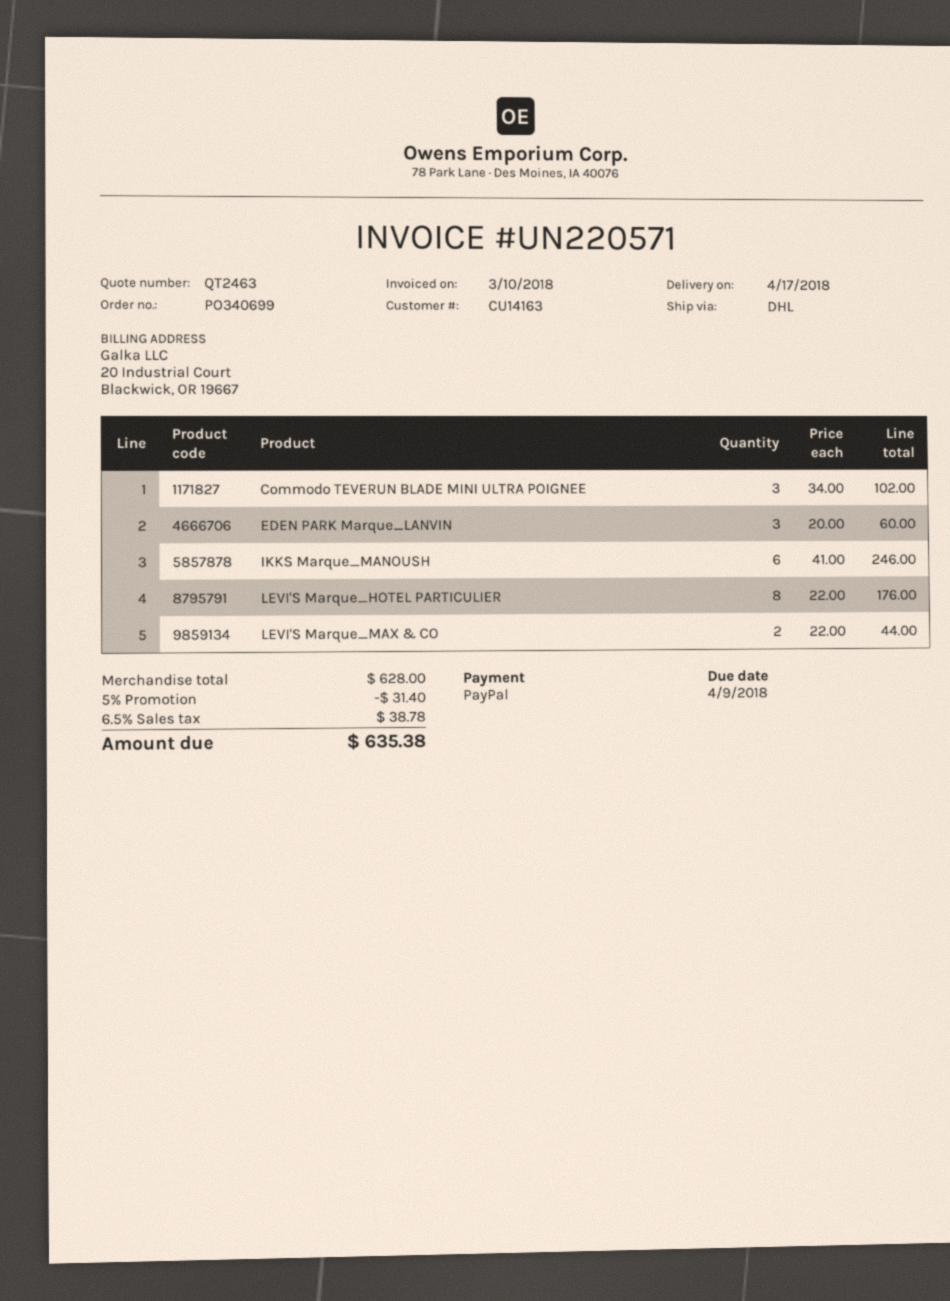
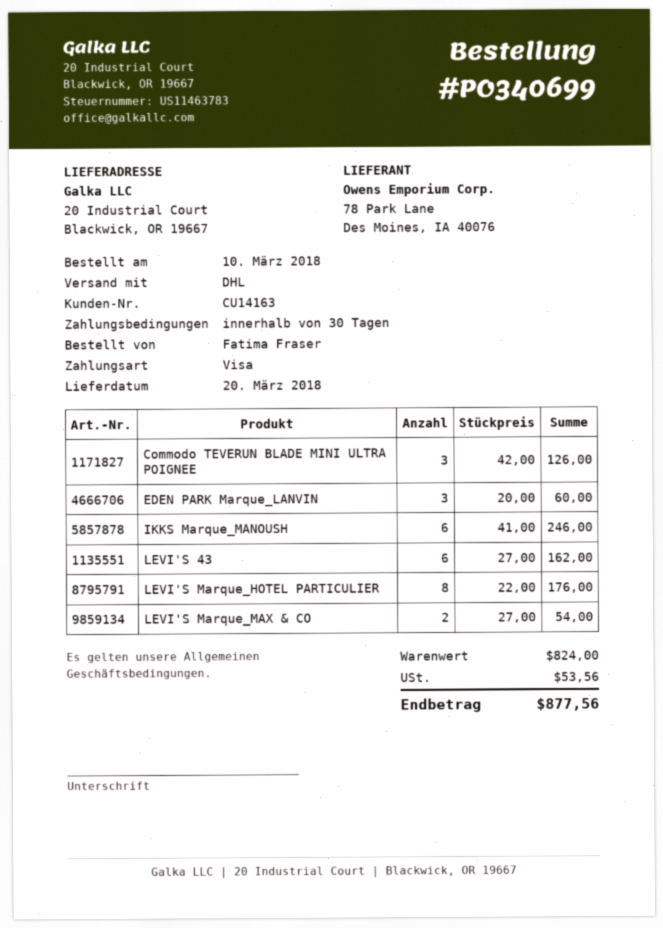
delivery date: 2018-04-17 -> 2018-03-20
payment method: PayPal -> Visa
Commodo TEVERUN BLADE MINI ULTRA POIGNEE: 3 x 34.00 = 102.00 -> 3 x 42.00 = 126.00
LEVI'S Marque_MAX & CO: 2 x 22.00 = 44.00 -> 2 x 27.00 = 54.00
LEVI'S 43: none -> 6 x 27.00 = 162.00
subtotal: 628.00 -> 824.00
discount: 5% = 31.40 -> none
tax: 38.78 -> 53.56
total: 635.38 -> 877.56

